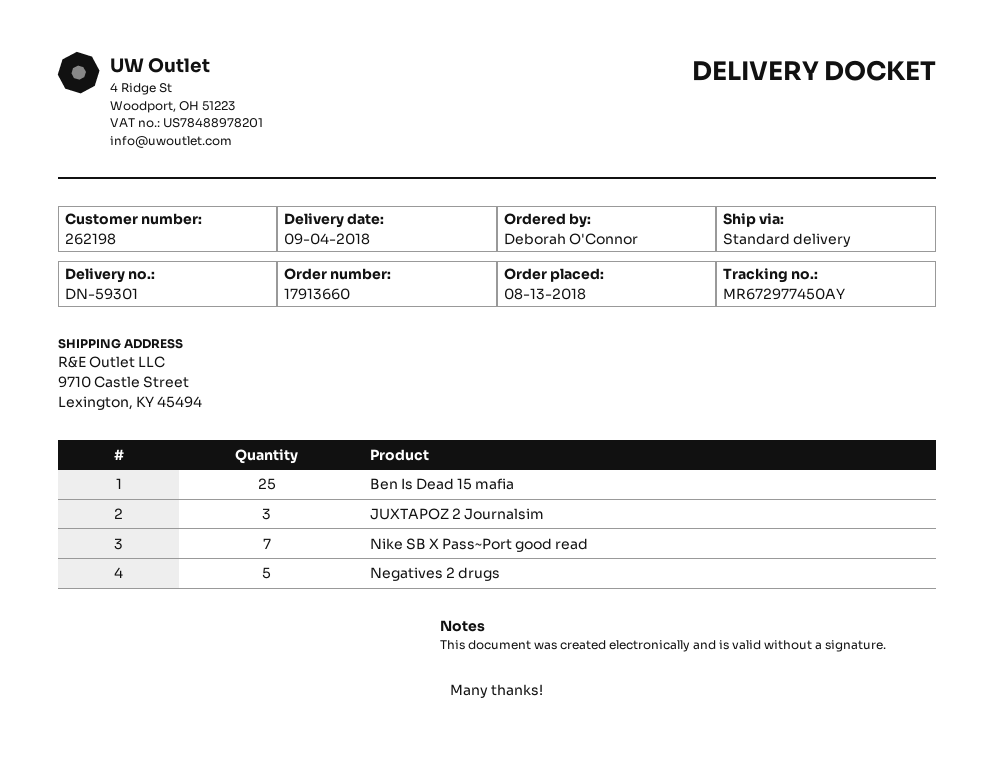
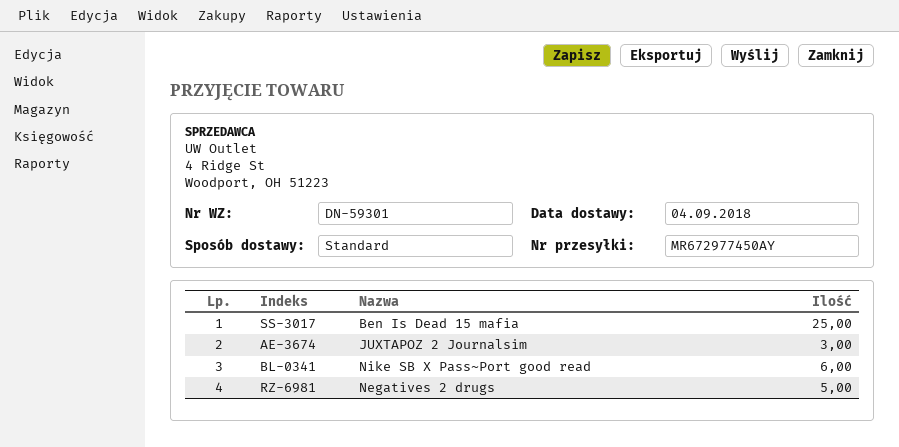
Nike SB X Pass~Port good read: 7 -> 6

